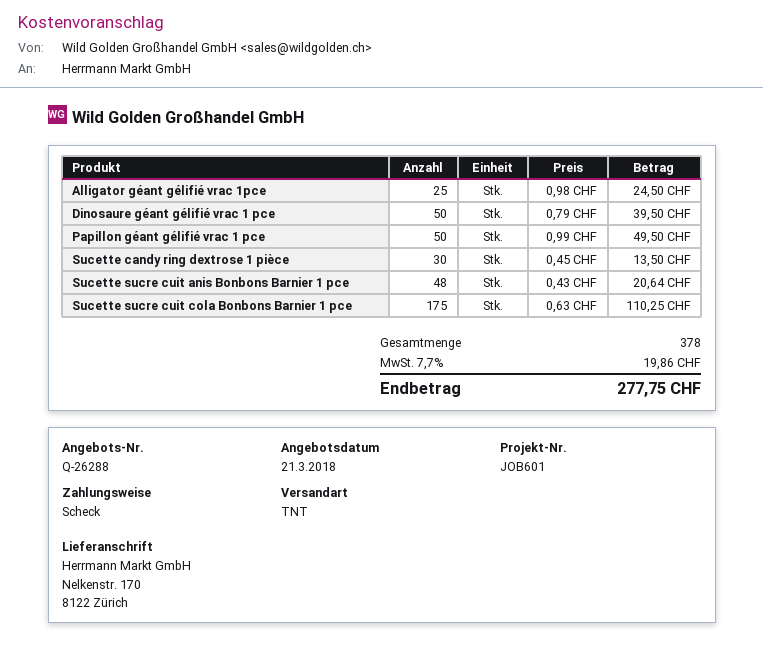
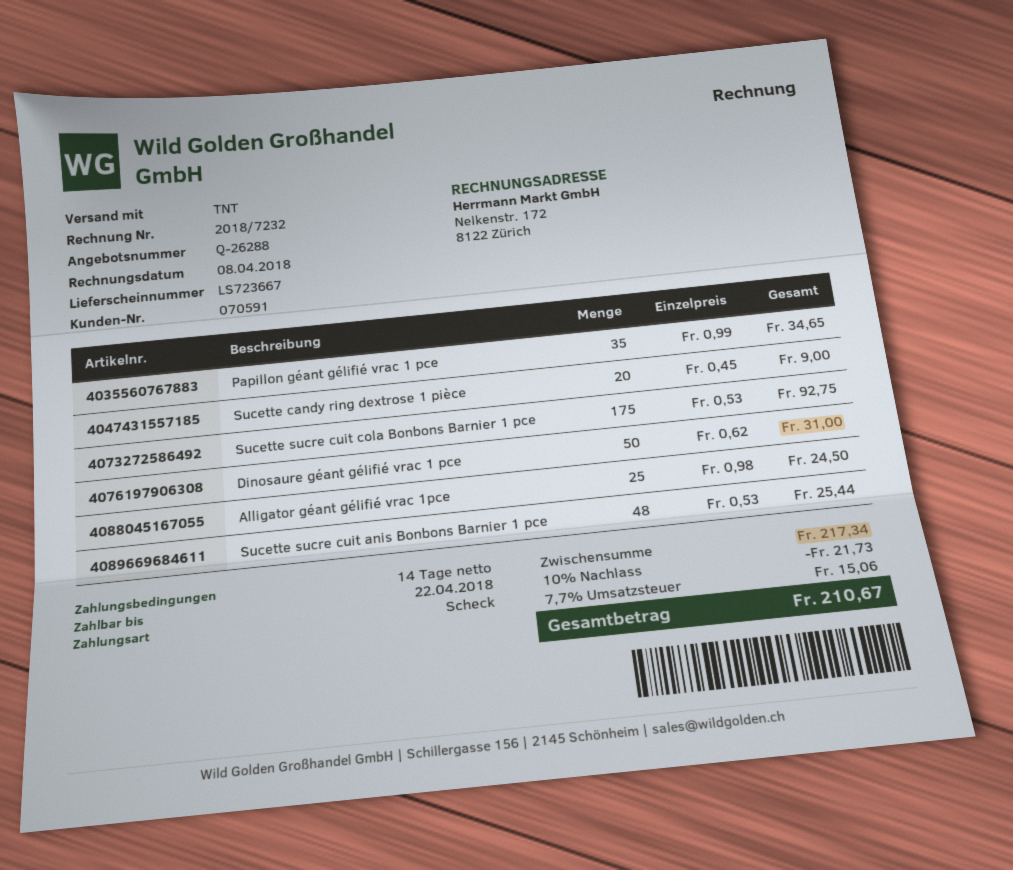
Dinosaure géant gélifié vrac 1 pce: 50 x 0.79 = 39.50 -> 50 x 0.62 = 31.00
Papillon géant gélifié vrac 1 pce: 50 x 0.99 = 49.50 -> 35 x 0.99 = 34.65
Sucette candy ring dextrose 1 pièce: 30 x 0.45 = 13.50 -> 20 x 0.45 = 9.00
Sucette sucre cuit anis Bonbons Barnier 1 pce: 48 x 0.43 = 20.64 -> 48 x 0.53 = 25.44
Sucette sucre cuit cola Bonbons Barnier 1 pce: 175 x 0.63 = 110.25 -> 175 x 0.53 = 92.75
discount: none -> 10% = 21.73
tax: 7.7% = 19.86 -> 7.7% = 15.06
total: 277.75 -> 210.67

